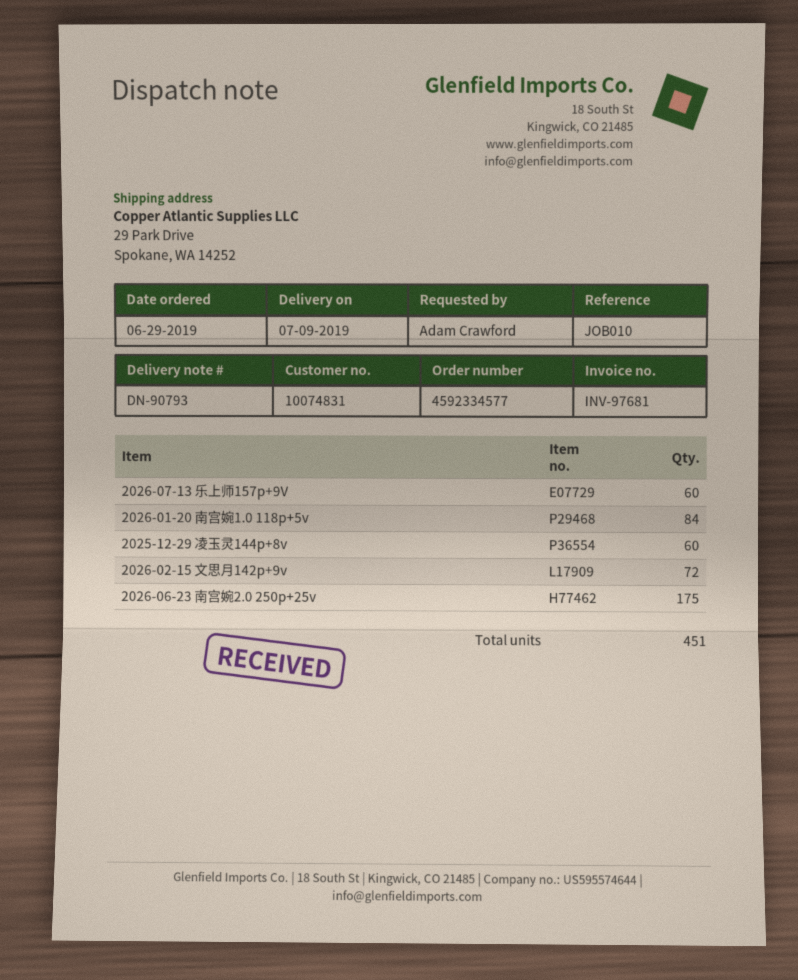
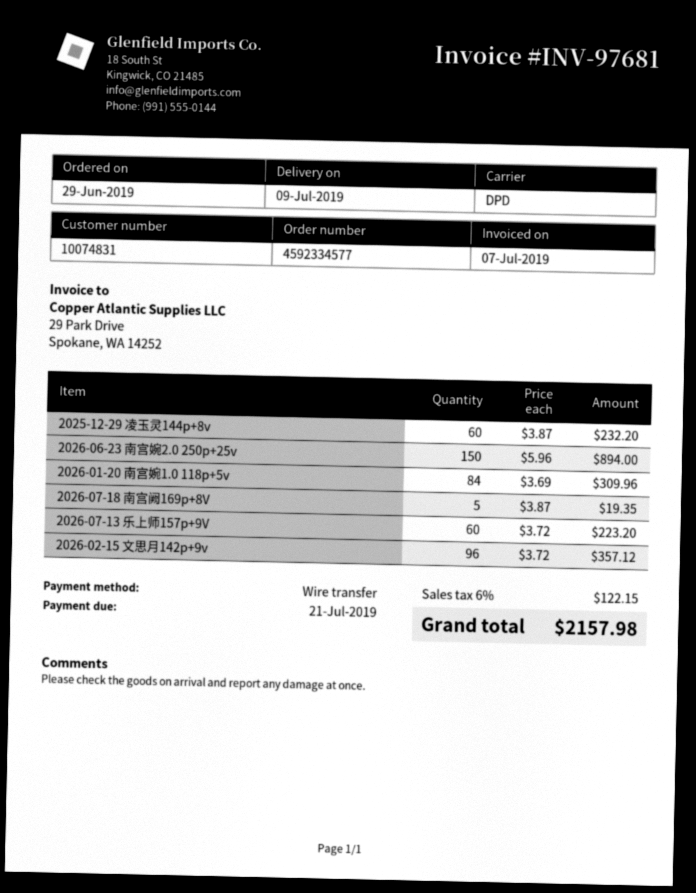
2026-02-15 文思月142p+9v: 72 -> 96
2026-06-23 南宫婉2.0 250p+25v: 175 -> 150
2026-07-18 南宫阙169p+8V: none -> 5

